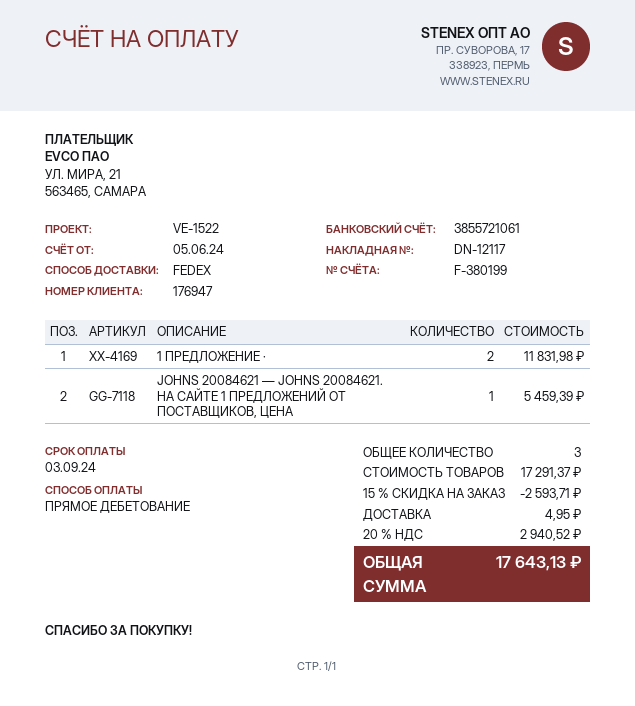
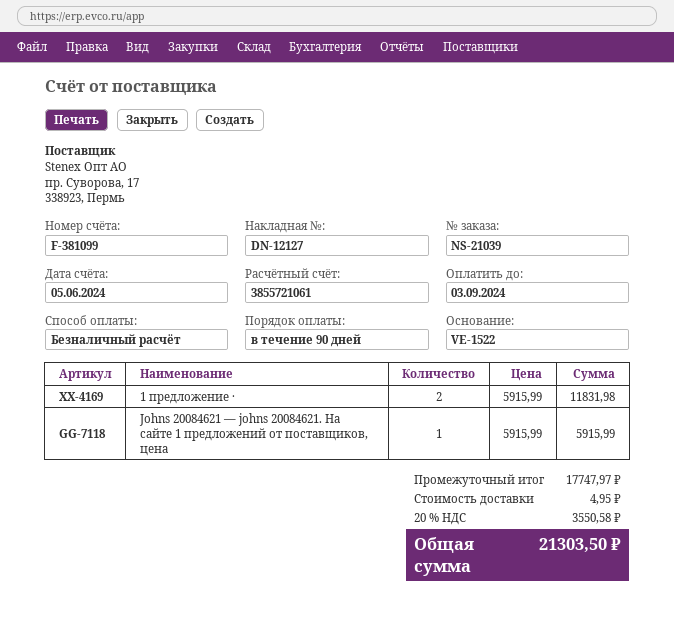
delivery note number: DN-12117 -> DN-12127
invoice number: F-380199 -> F-381099
payment method: direct debit -> bank transfer
JOHNS 20084621 — JOHNS 20084621. НА САЙТЕ 1 ПРЕДЛОЖЕНИЙ ОТ ПОСТАВЩИКОВ, ЦЕНА: 1 for 5459.39 -> 1 for 5915.99
subtotal: 17291.37 -> 17747.97
discount: 15% = 2593.71 -> none
tax: 20% = 2940.52 -> 20% = 3550.58
total: 17643.13 -> 21303.50

